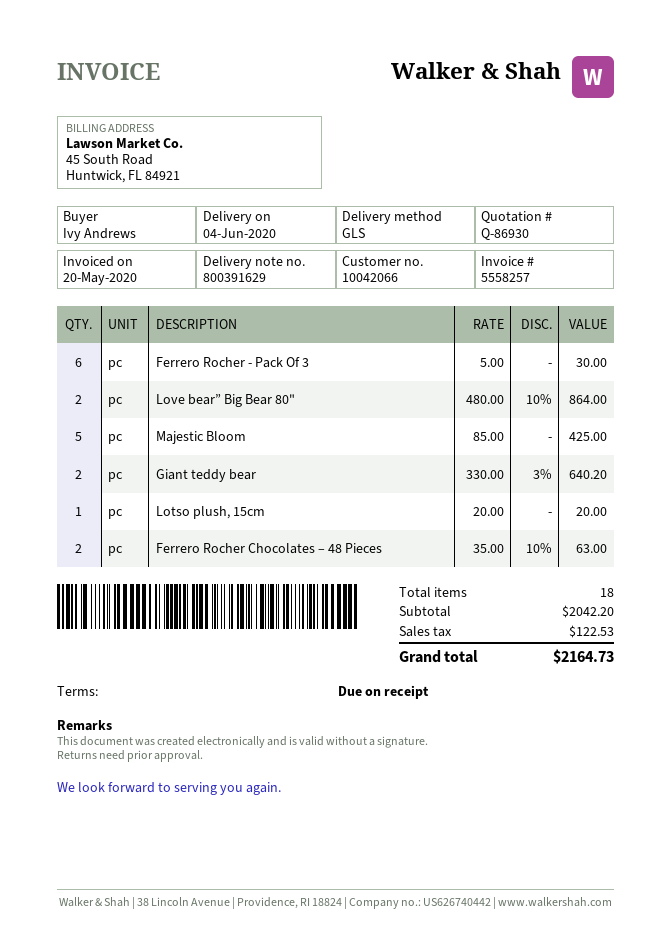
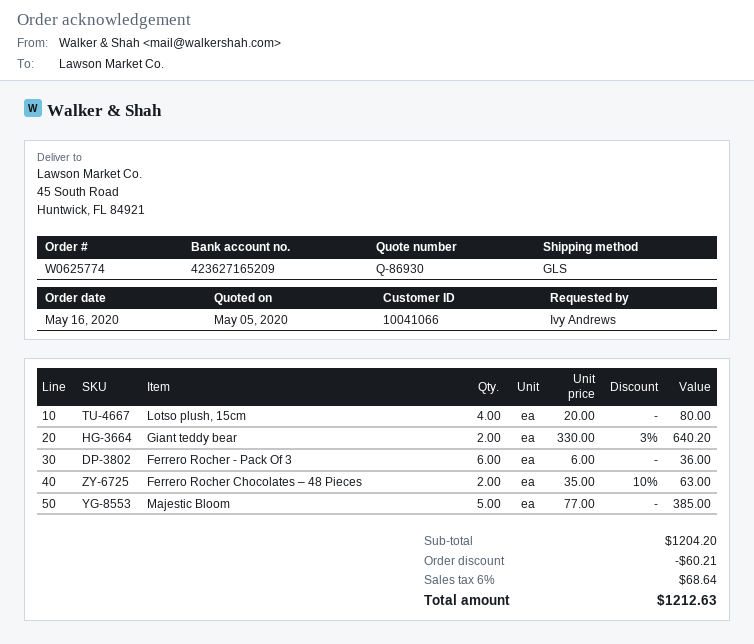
customer number: 10042066 -> 10041066
Ferrero Rocher - Pack Of 3: 6 x 5.00 = 30.00 -> 6 x 6.00 = 36.00
Love bear” Big Bear 80": 2 x 480.00 - 10% = 864.00 -> none
Majestic Bloom: 5 x 85.00 = 425.00 -> 5 x 77.00 = 385.00
Lotso plush, 15cm: 1 x 20.00 = 20.00 -> 4 x 20.00 = 80.00
subtotal: 2042.20 -> 1204.20
discount: none -> 60.21
tax: 122.53 -> 68.64
total: 2164.73 -> 1212.63

